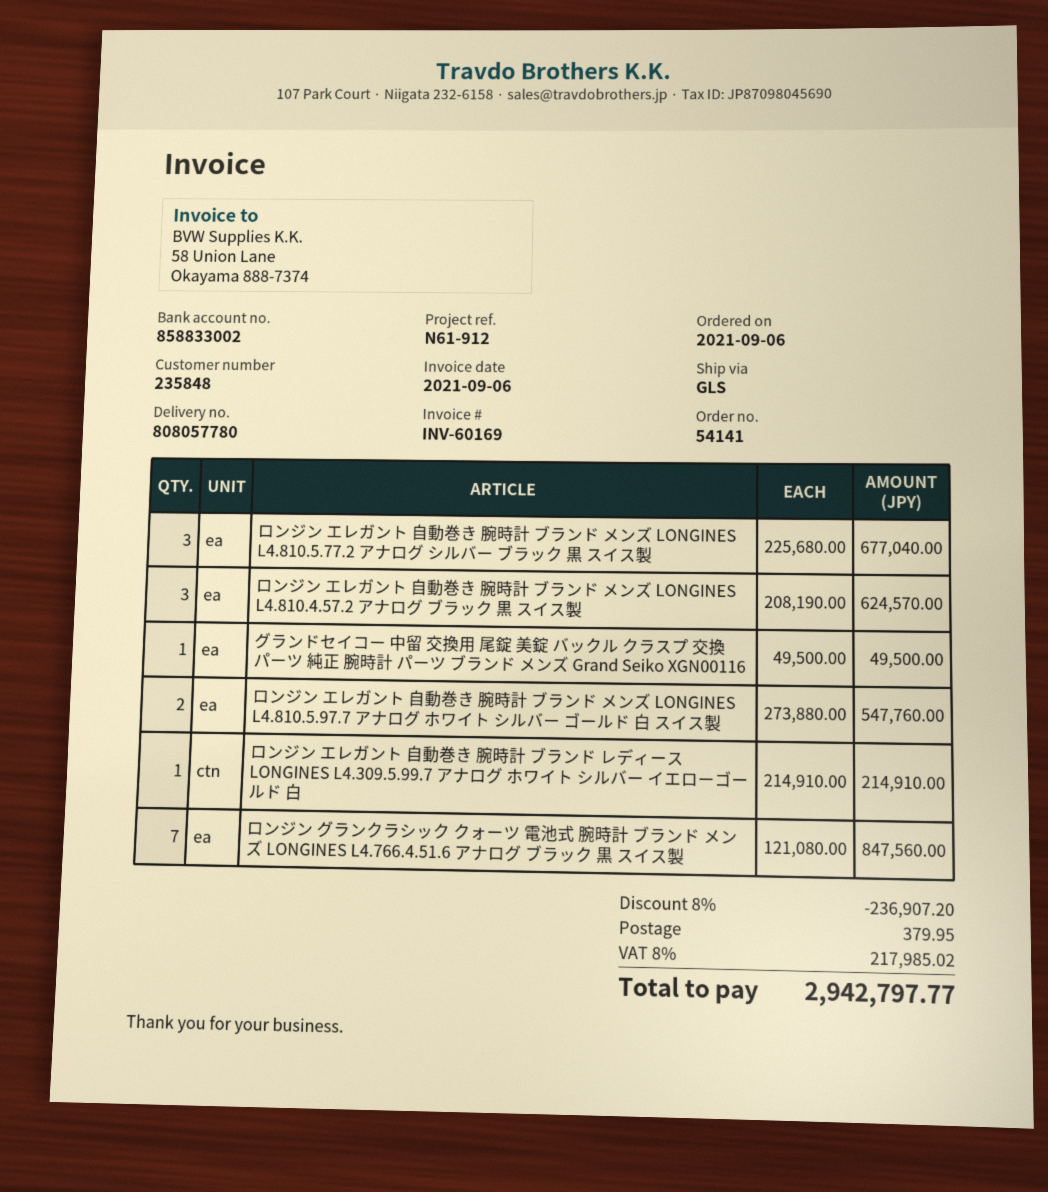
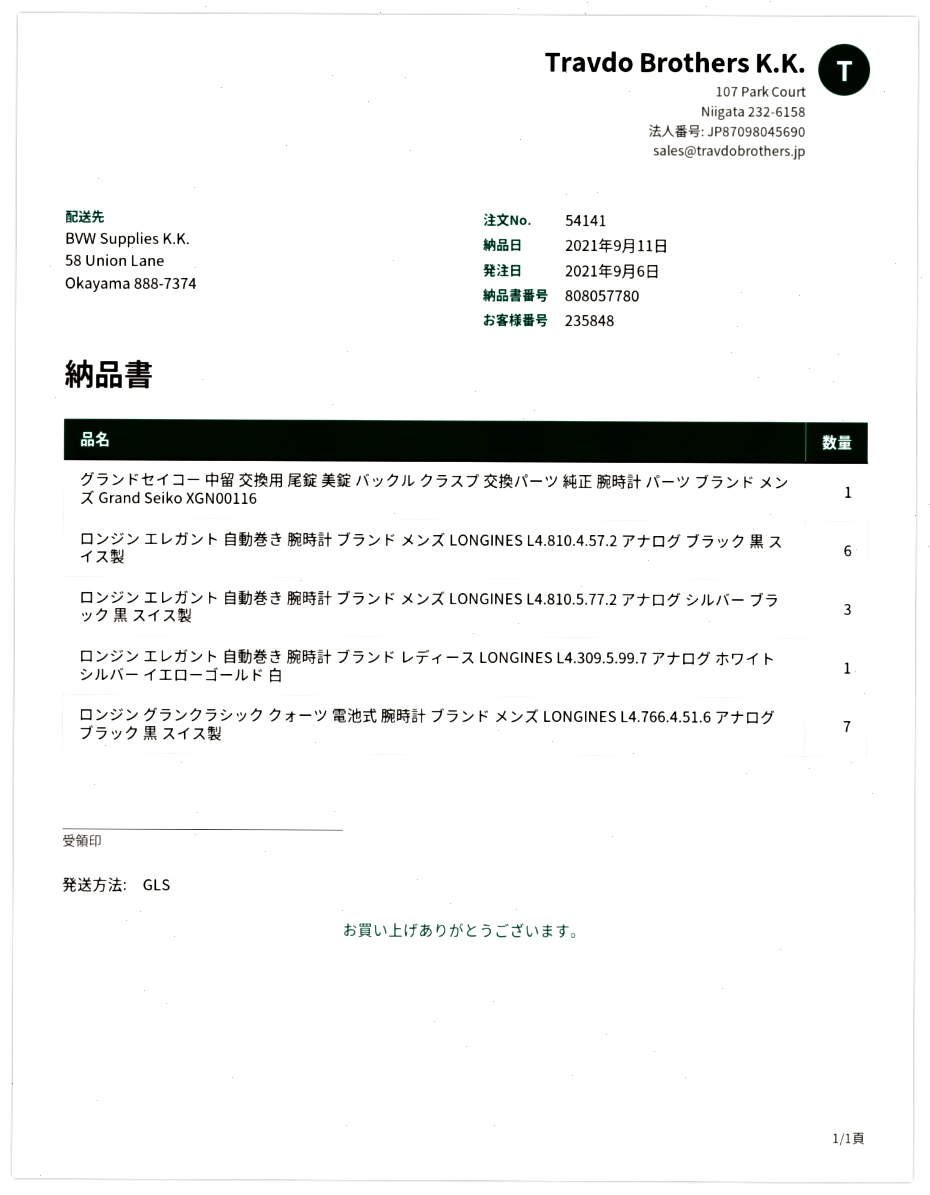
ロンジン エレガント 自動巻き 腕時計 ブランド メンズ LONGINES L4.810.4.57.2 アナログ ブラック 黒 スイス製: 3 -> 6
ロンジン エレガント 自動巻き 腕時計 ブランド メンズ LONGINES L4.810.5.97.7 アナログ ホワイト シルバー ゴールド 白 スイス製: 2 -> none

